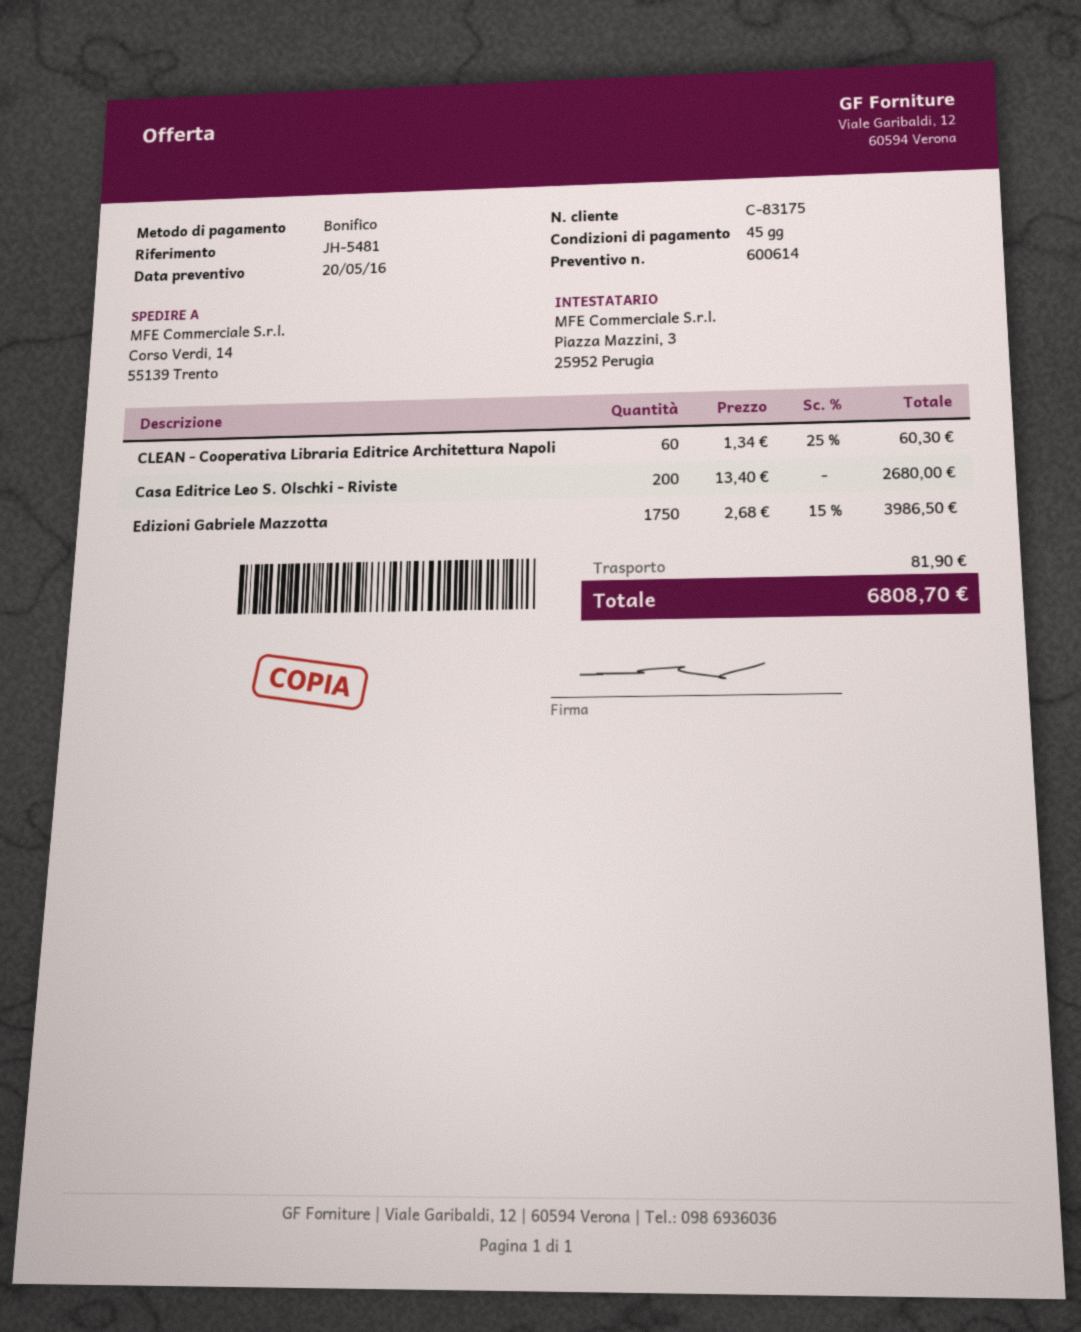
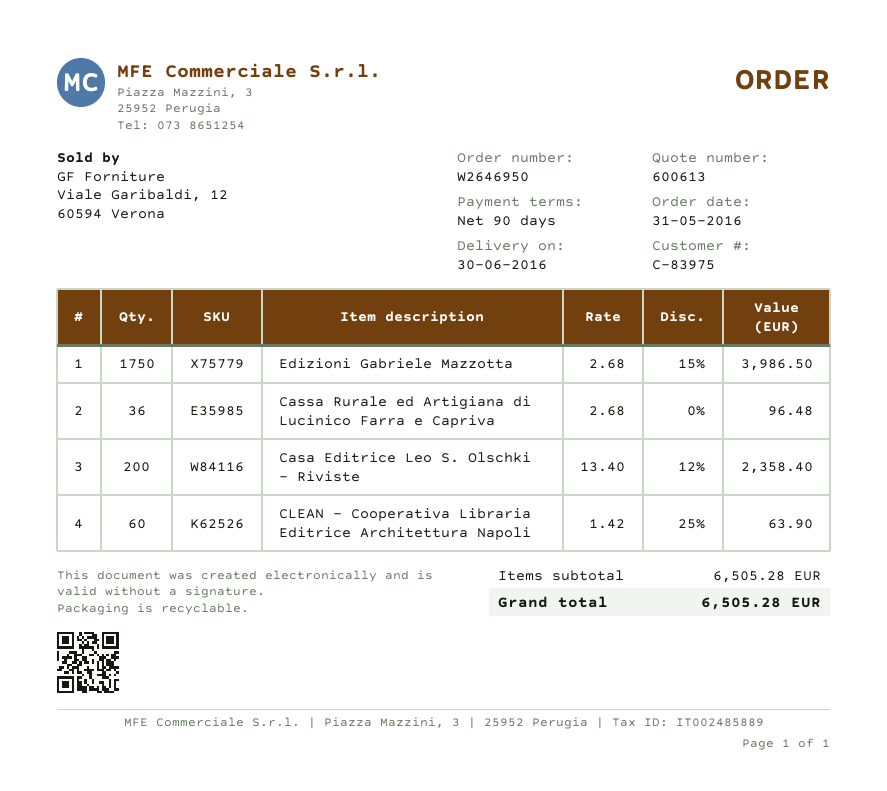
quote number: 600614 -> 600613
payment terms: 45 days -> 90 days
customer number: C-83175 -> C-83975
CLEAN - Cooperativa Libraria Editrice Architettura Napoli: 60 x 1.34 - 25% = 60.30 -> 60 x 1.42 - 25% = 63.90
Casa Editrice Leo S. Olschki - Riviste: 200 x 13.40 = 2680.00 -> 200 x 13.40 - 12% = 2358.40
Cassa Rurale ed Artigiana di Lucinico Farra e Capriva: none -> 36 x 2.68 = 96.48
shipping: 81.90 -> none
total: 6808.70 -> 6505.28

